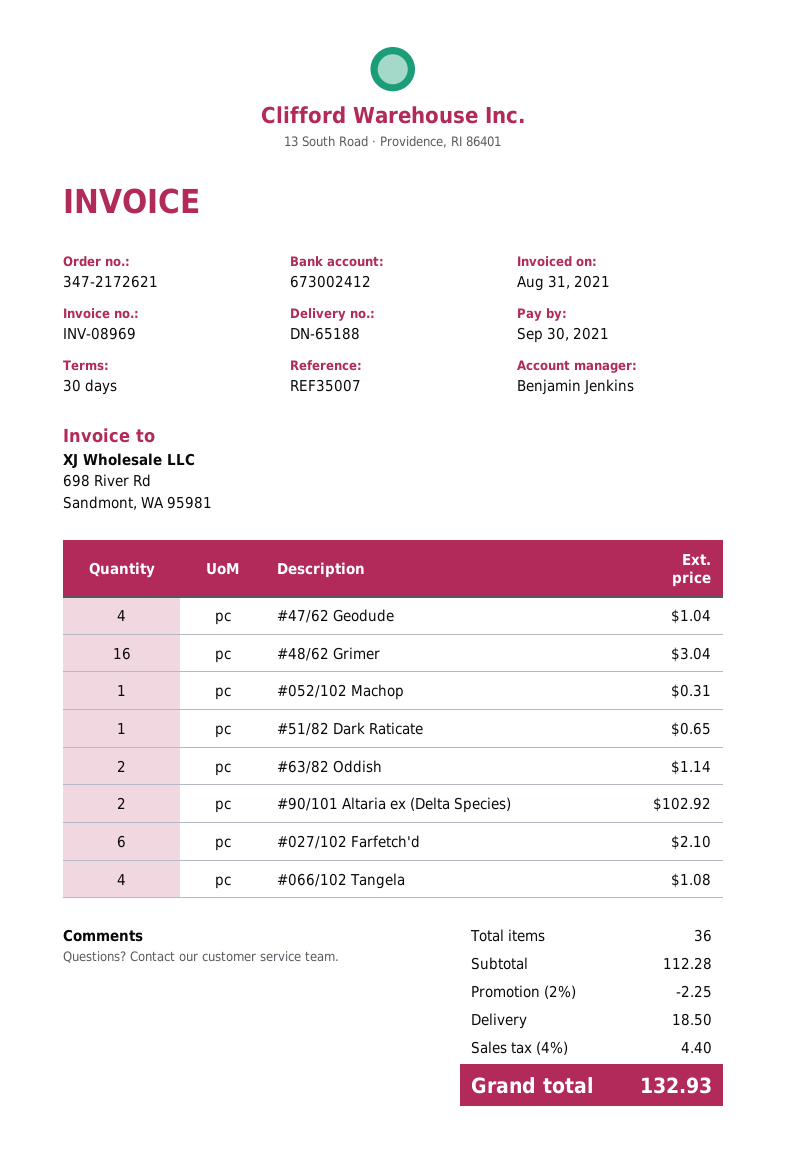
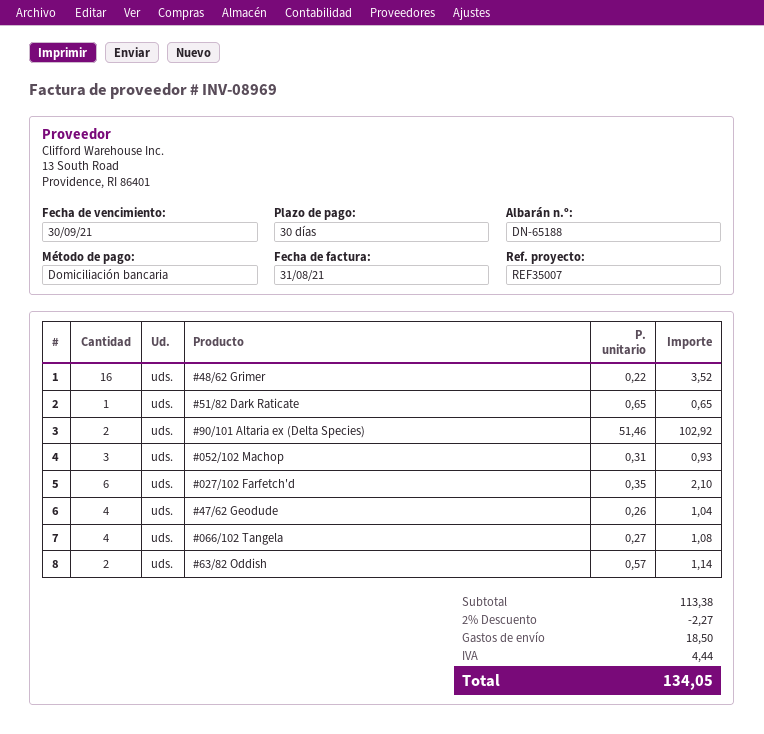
#48/62 Grimer: 16 for 3.04 -> 16 for 3.52
#052/102 Machop: 1 for 0.31 -> 3 for 0.93
subtotal: 112.28 -> 113.38
discount: 2% = 2.25 -> 2% = 2.27
tax: 4.40 -> 4.44
total: 132.93 -> 134.05

